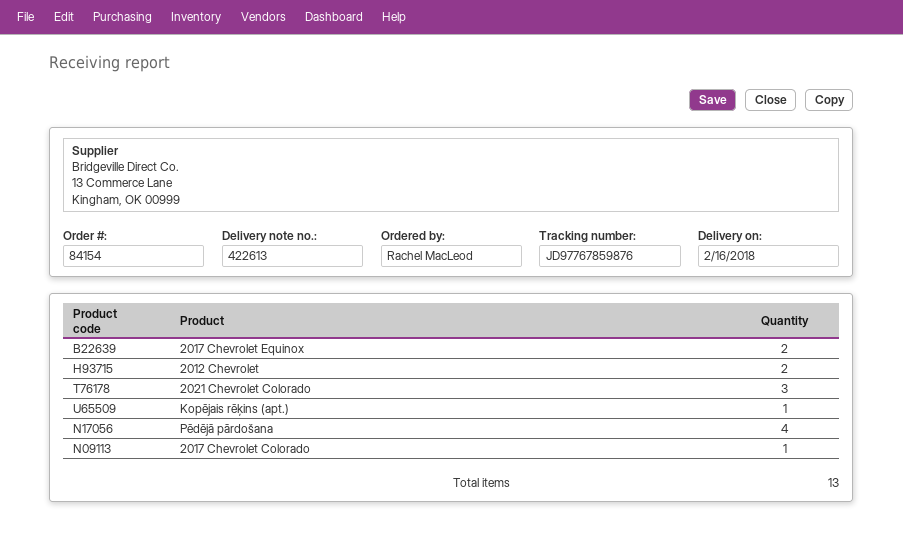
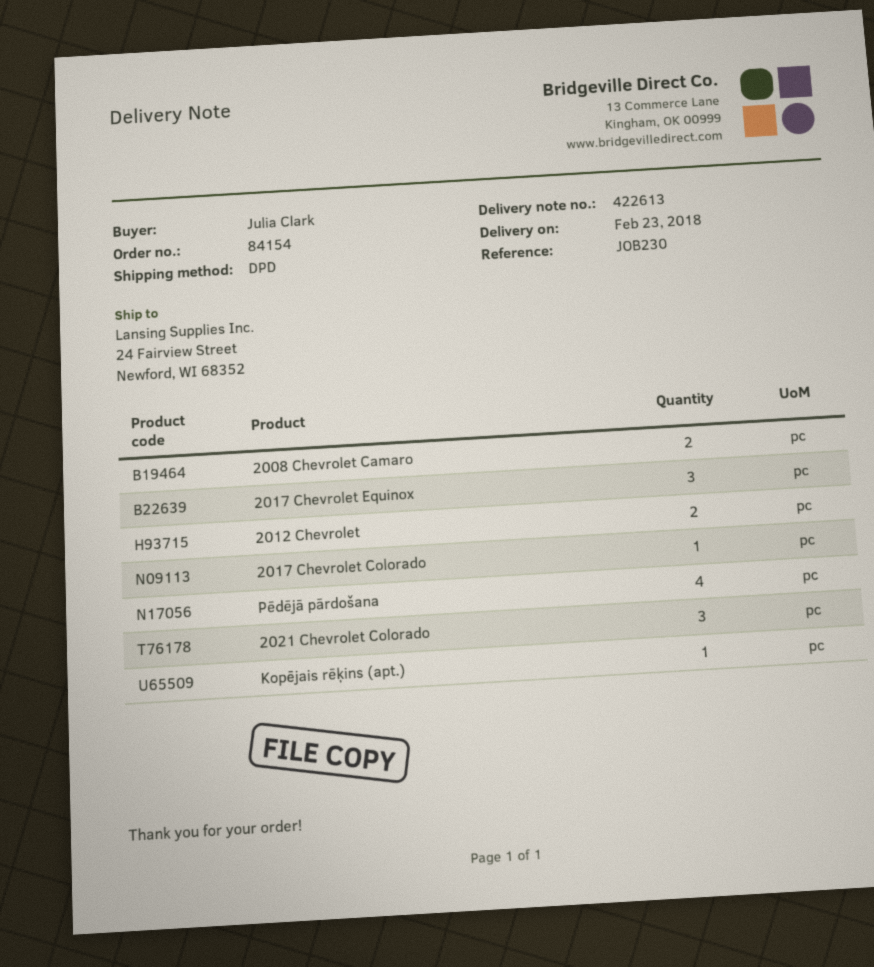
delivery date: 2018-02-16 -> 2018-02-23
ordered by: Rachel MacLeod -> Julia Clark
2017 Chevrolet Equinox: 2 -> 3
2008 Chevrolet Camaro: none -> 2

